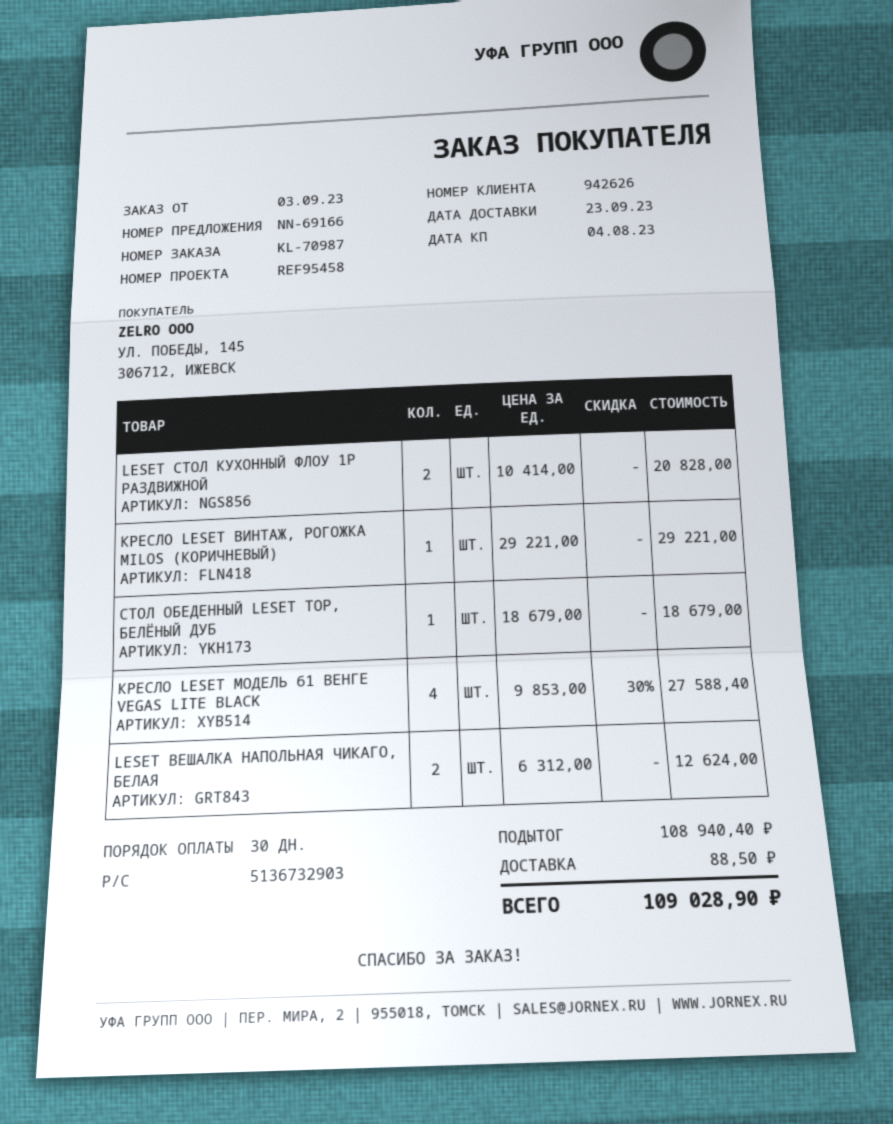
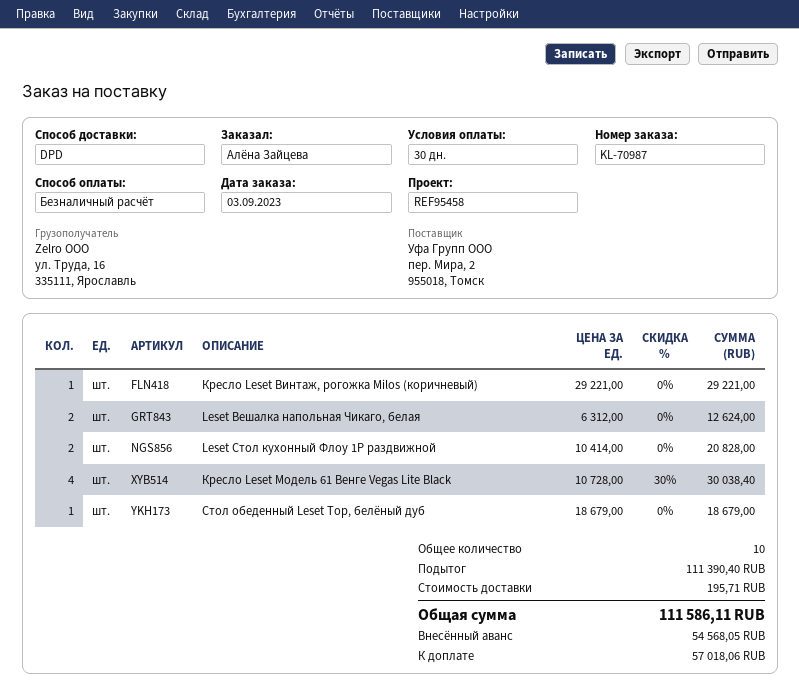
КРЕСЛО LESET МОДЕЛЬ 61 ВЕНГЕ VEGAS LITE BLACK: 4 x 9853.00 - 30% = 27588.40 -> 4 x 10728.00 - 30% = 30038.40
subtotal: 108940.40 -> 111390.40
shipping: 88.50 -> 195.71
total: 109028.90 -> 111586.11

